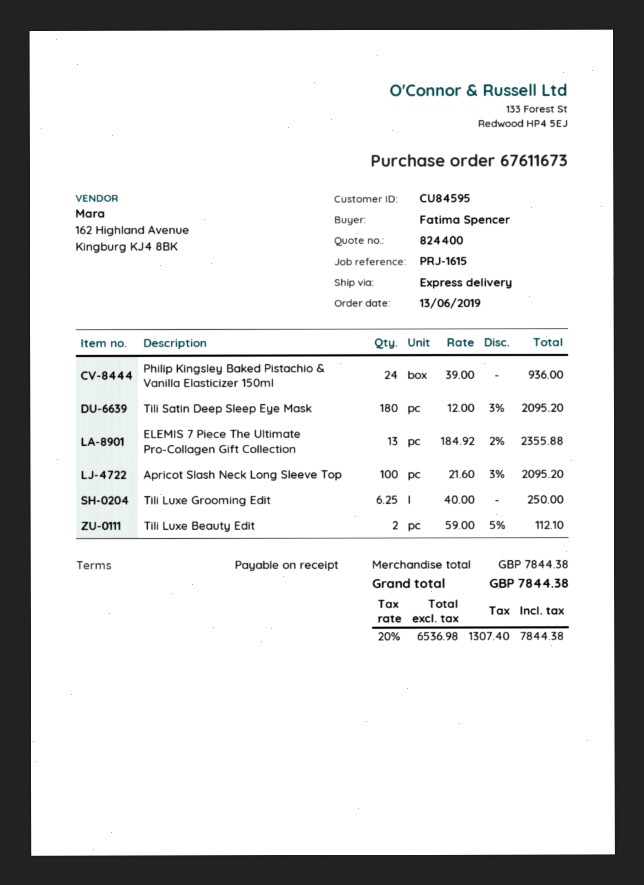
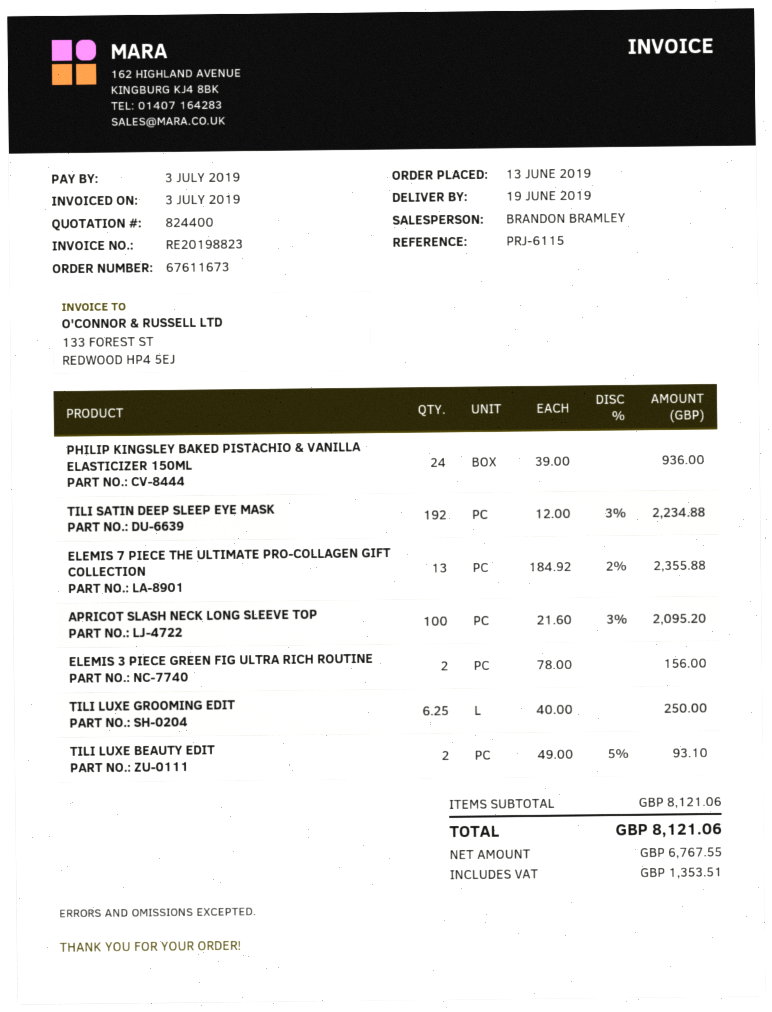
reference: PRJ-1615 -> PRJ-6115
Tili Satin Deep Sleep Eye Mask: 180 x 12.00 - 3% = 2095.20 -> 192 x 12.00 - 3% = 2234.88
Tili Luxe Beauty Edit: 2 x 59.00 - 5% = 112.10 -> 2 x 49.00 - 5% = 93.10
ELEMIS 3 PIECE GREEN FIG ULTRA RICH ROUTINE: none -> 2 x 78.00 = 156.00
subtotal: 7844.38 -> 8121.06
net: 6536.98 -> 6767.55
tax: 1307.40 -> 1353.51
total: 7844.38 -> 8121.06

